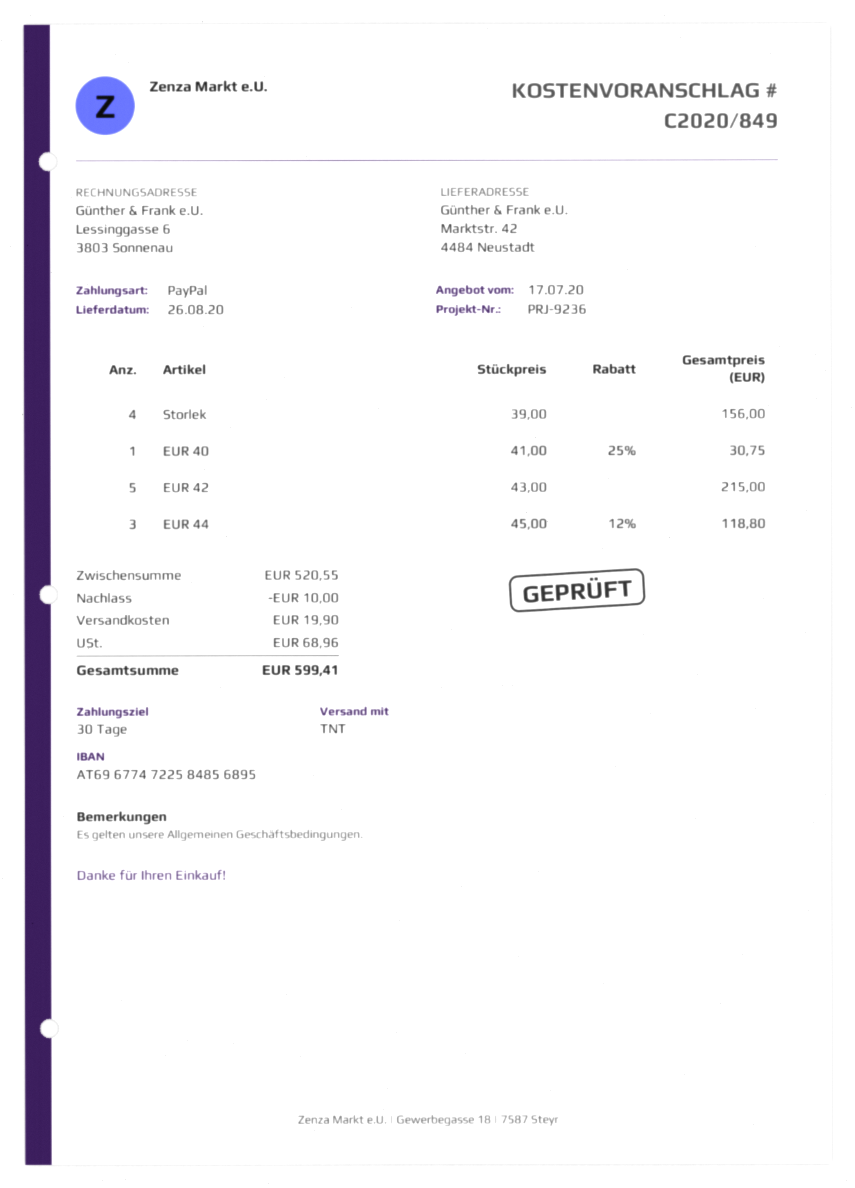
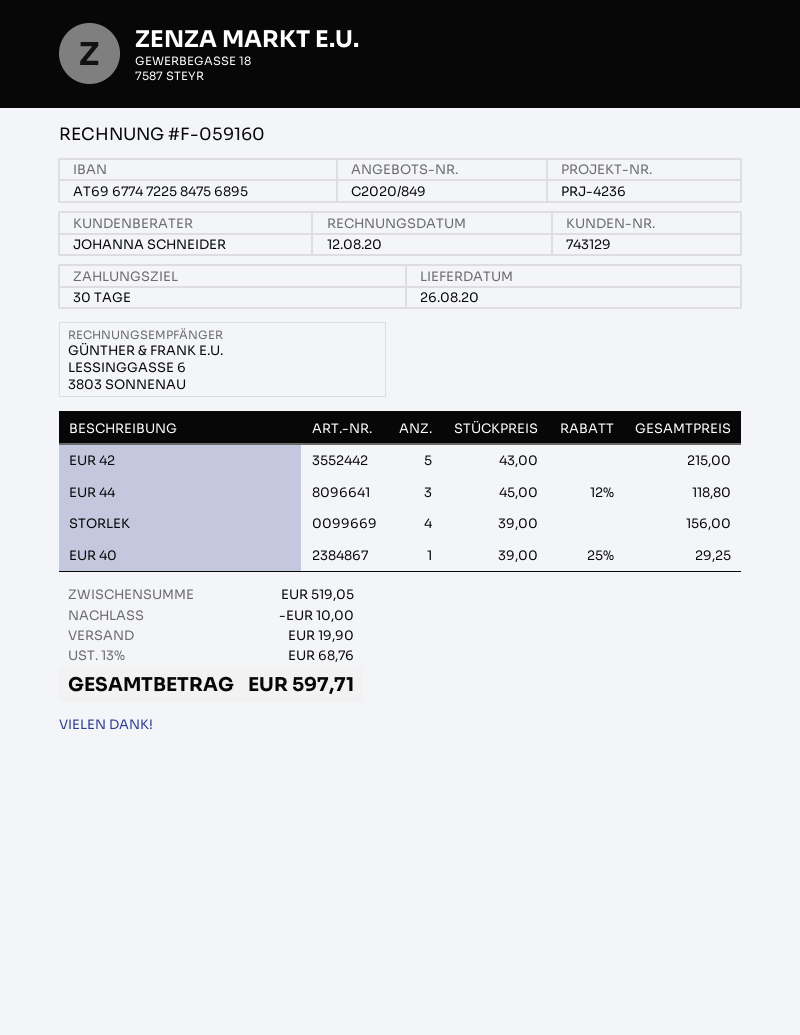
reference: PRJ-9236 -> PRJ-4236
bank account: AT696774722584856895 -> AT696774722584756895
EUR 40: 1 x 41.00 - 25% = 30.75 -> 1 x 39.00 - 25% = 29.25
subtotal: 520.55 -> 519.05
tax: 68.96 -> 68.76
total: 599.41 -> 597.71

